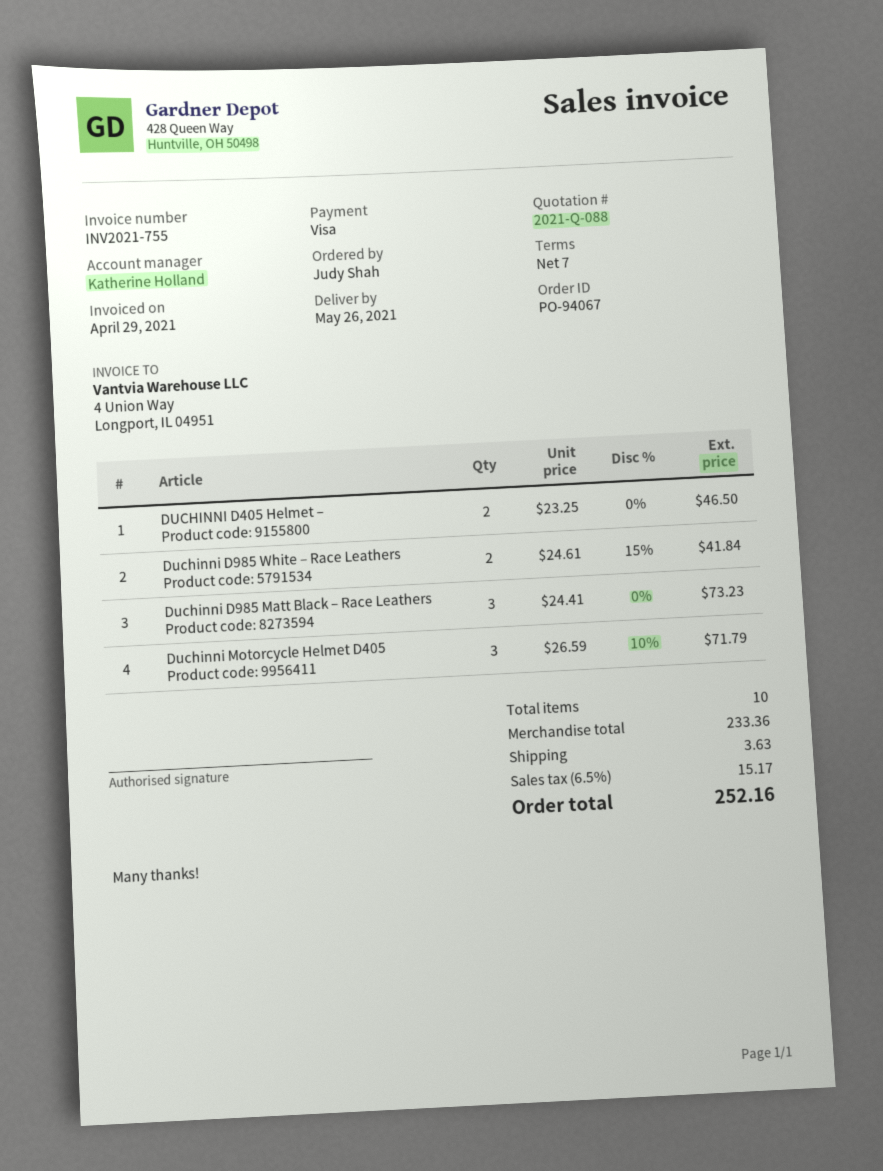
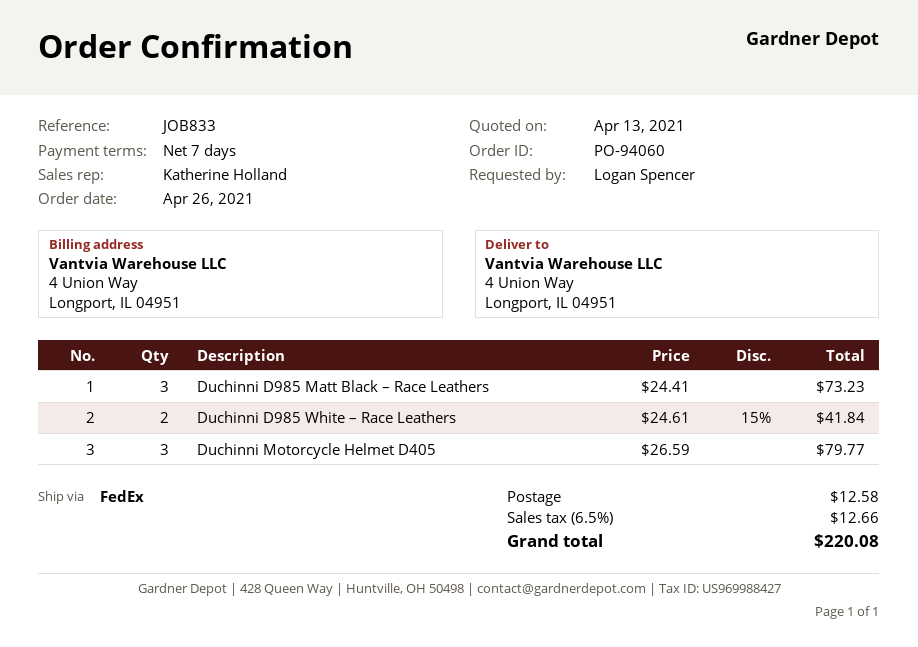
order number: PO-94067 -> PO-94060
ordered by: Judy Shah -> Logan Spencer
DUCHINNI D405 Helmet –: 2 x 23.25 = 46.50 -> none
Duchinni Motorcycle Helmet D405: 3 x 26.59 - 10% = 71.79 -> 3 x 26.59 = 79.77
shipping: 3.63 -> 12.58
tax: 6.5% = 15.17 -> 6.5% = 12.66
total: 252.16 -> 220.08

